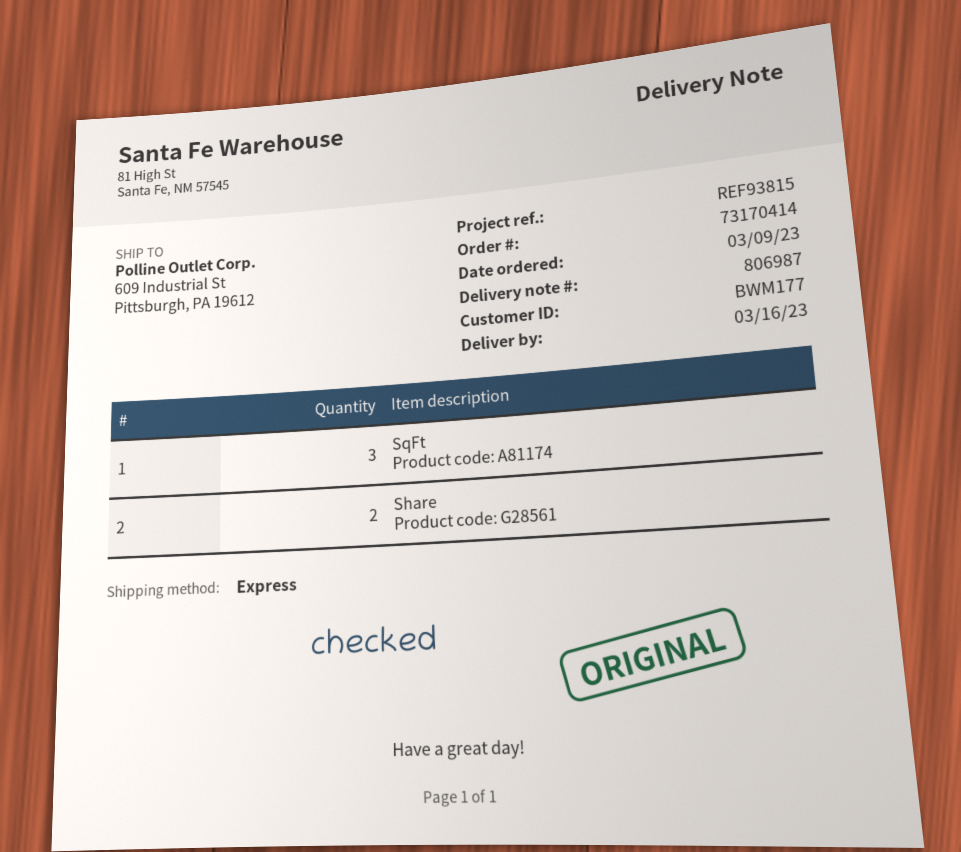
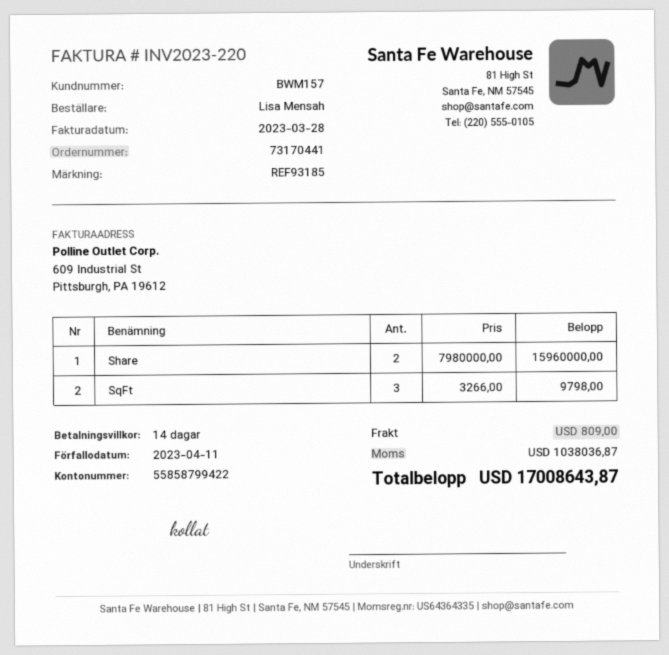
order number: 73170414 -> 73170441
customer number: BWM177 -> BWM157
reference: REF93815 -> REF93185

